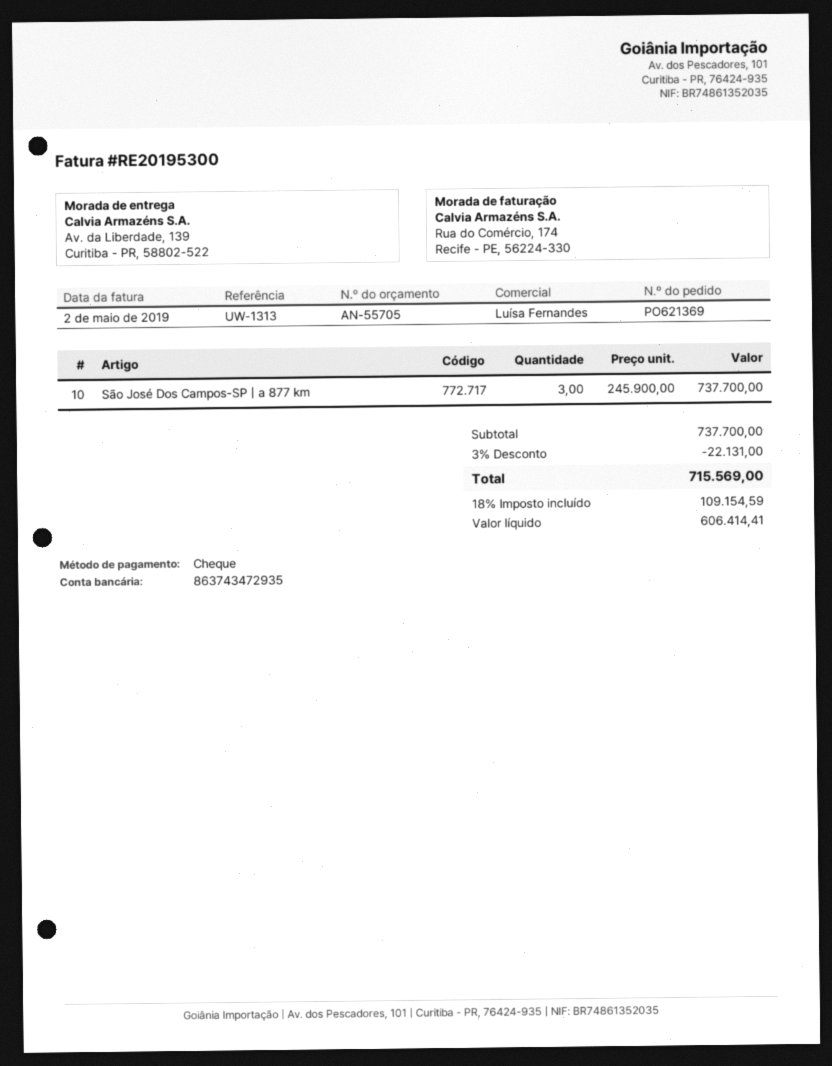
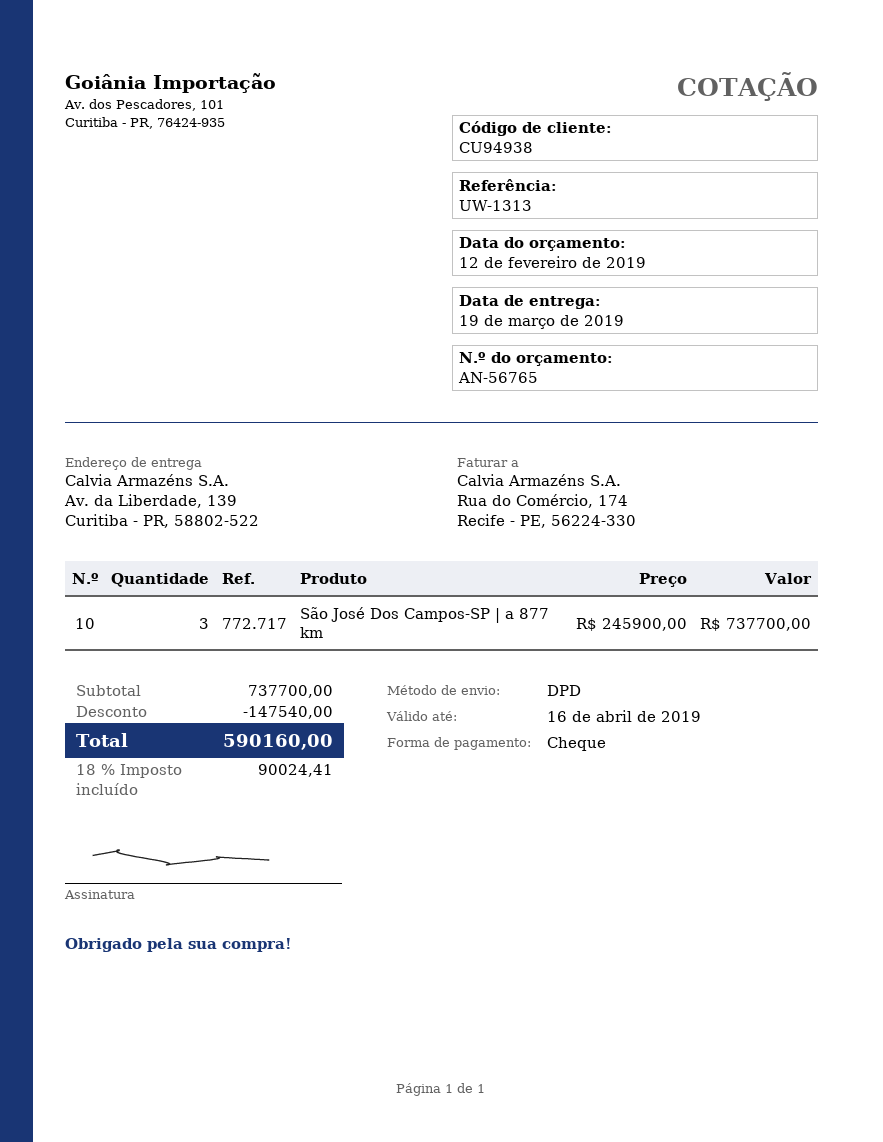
quote number: AN-55705 -> AN-56765
discount: 22131.00 -> 147540.00
tax: 18% = 109154.59 -> 18% = 90024.41
total: 715569.00 -> 590160.00

